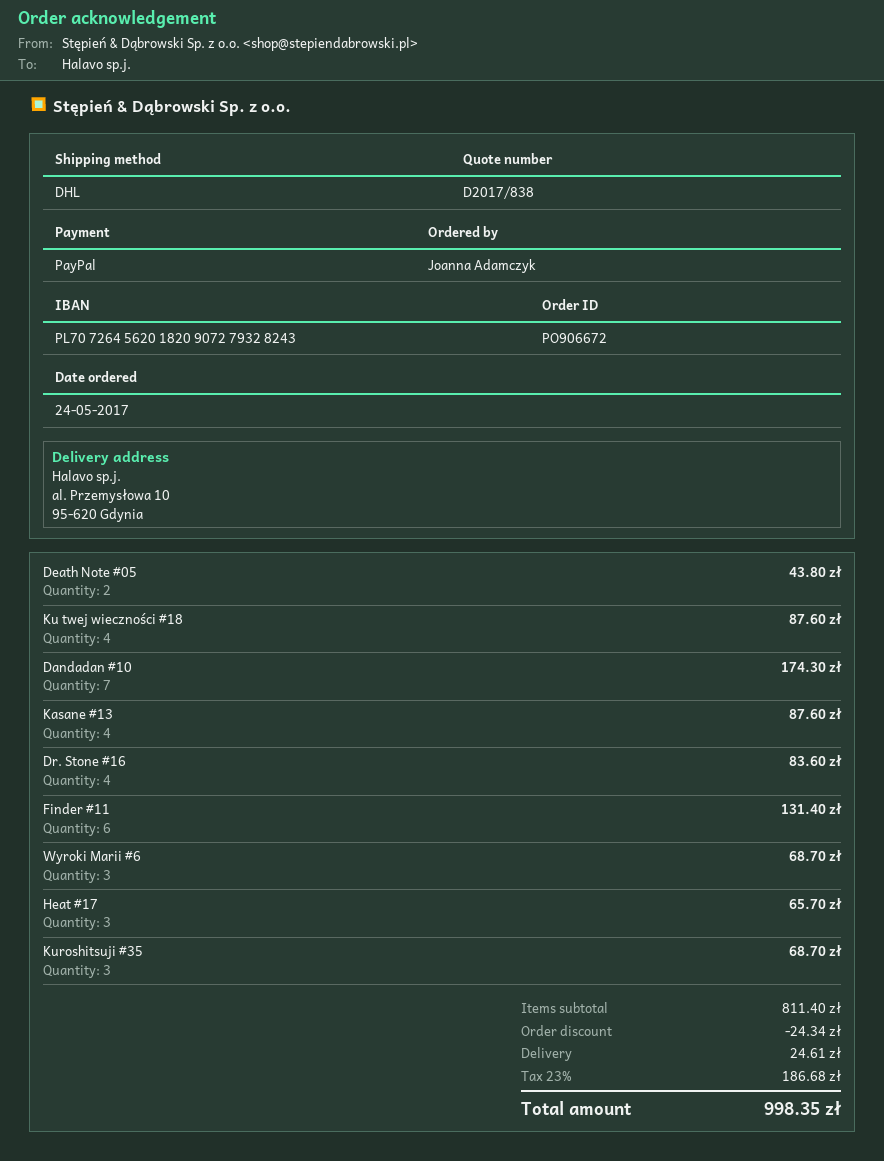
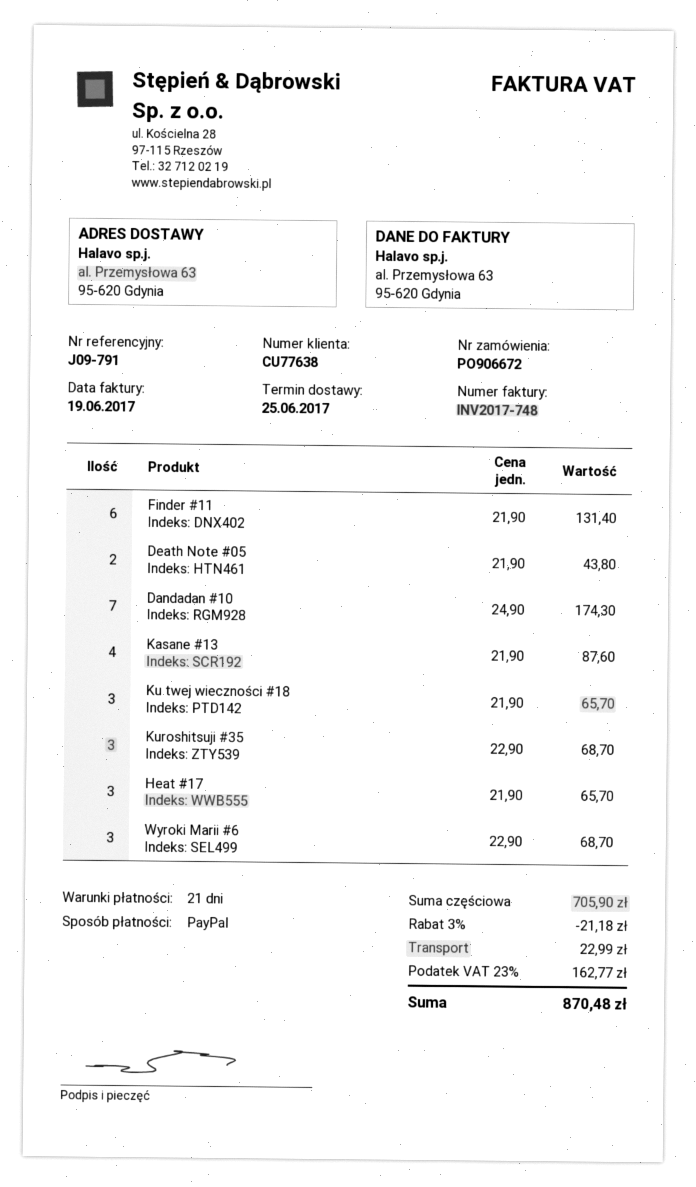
ship to: al. Przemysłowa 10, 95-620 Gdynia -> al. Przemysłowa 63, 95-620 Gdynia
Ku twej wieczności #18: 4 for 87.60 -> 3 for 65.70
Dr. Stone #16: 4 for 83.60 -> none
subtotal: 811.40 -> 705.90
discount: 24.34 -> 21.18
shipping: 24.61 -> 22.99
tax: 23% = 186.68 -> 23% = 162.77
total: 998.35 -> 870.48

